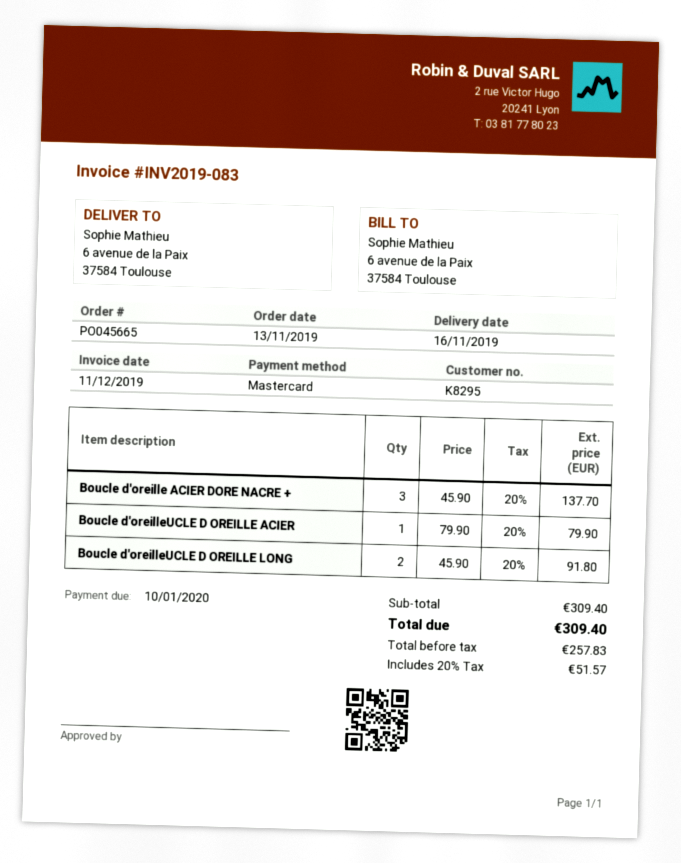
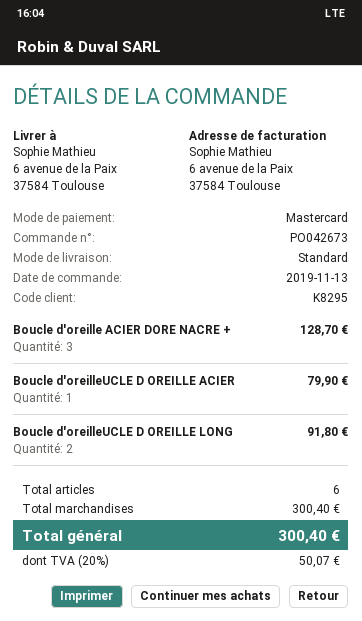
order number: PO045665 -> PO042673
Boucle d'oreille ACIER DORE NACRE +: 3 for 137.70 -> 3 for 128.70
subtotal: 309.40 -> 300.40
tax: 20% = 51.57 -> 20% = 50.07
total: 309.40 -> 300.40

